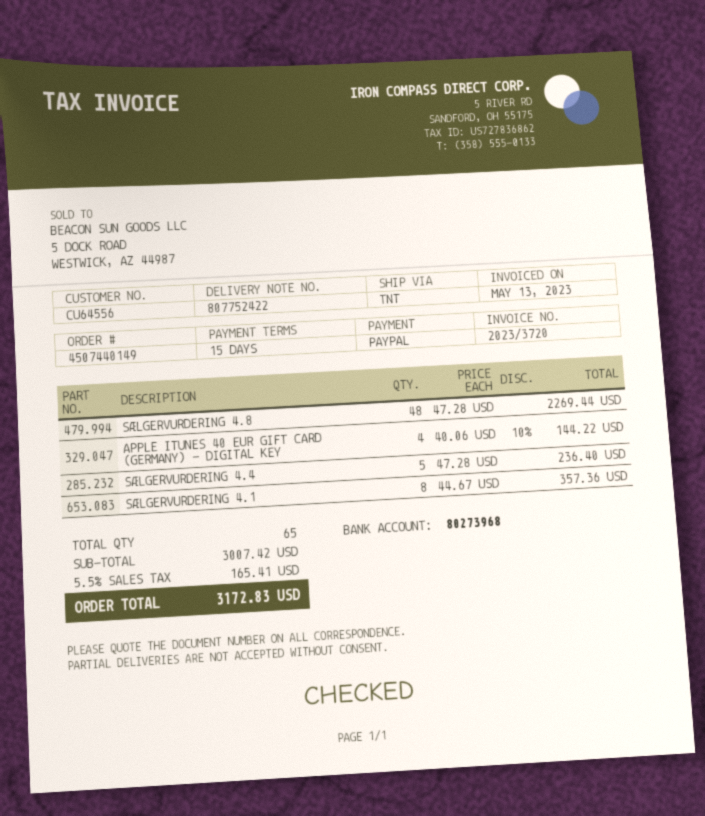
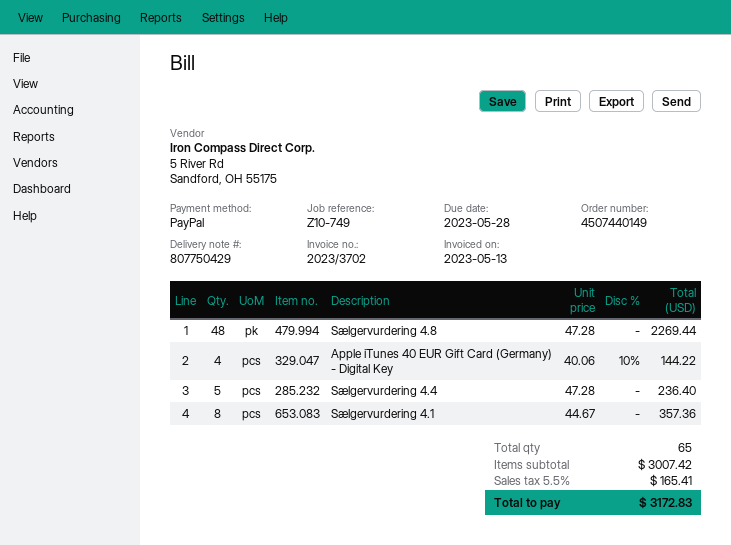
delivery note number: 807752422 -> 807750429
invoice number: 2023/3720 -> 2023/3702

